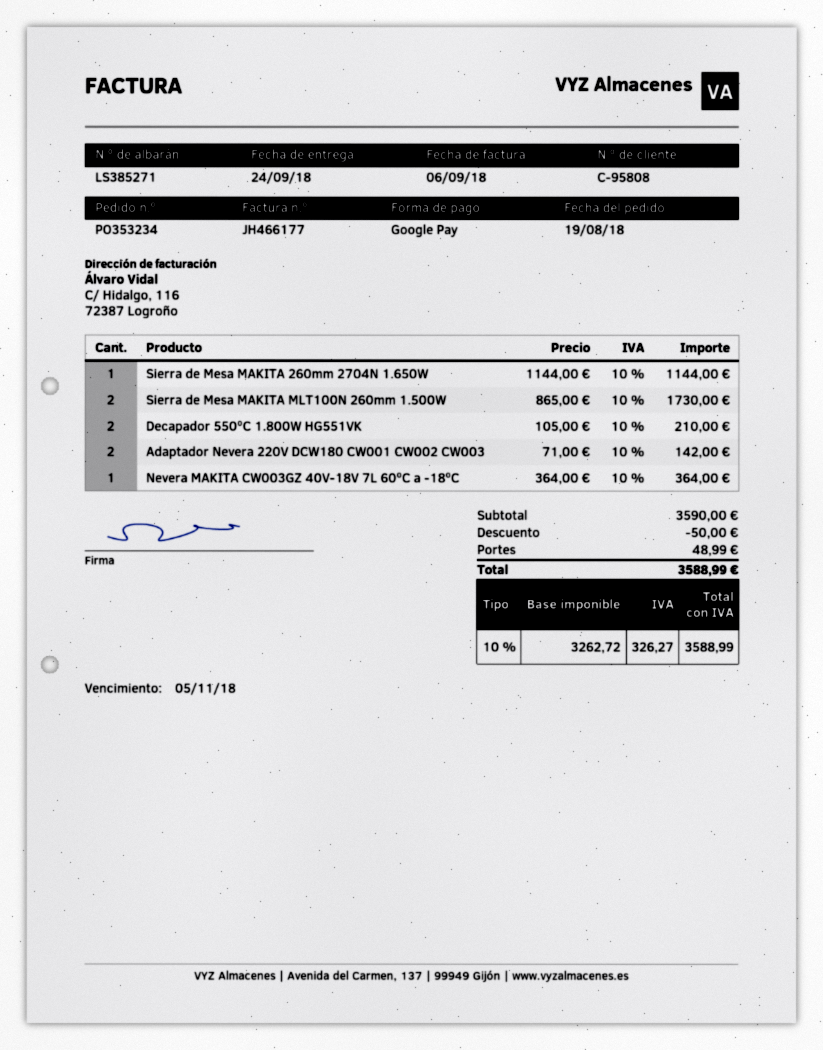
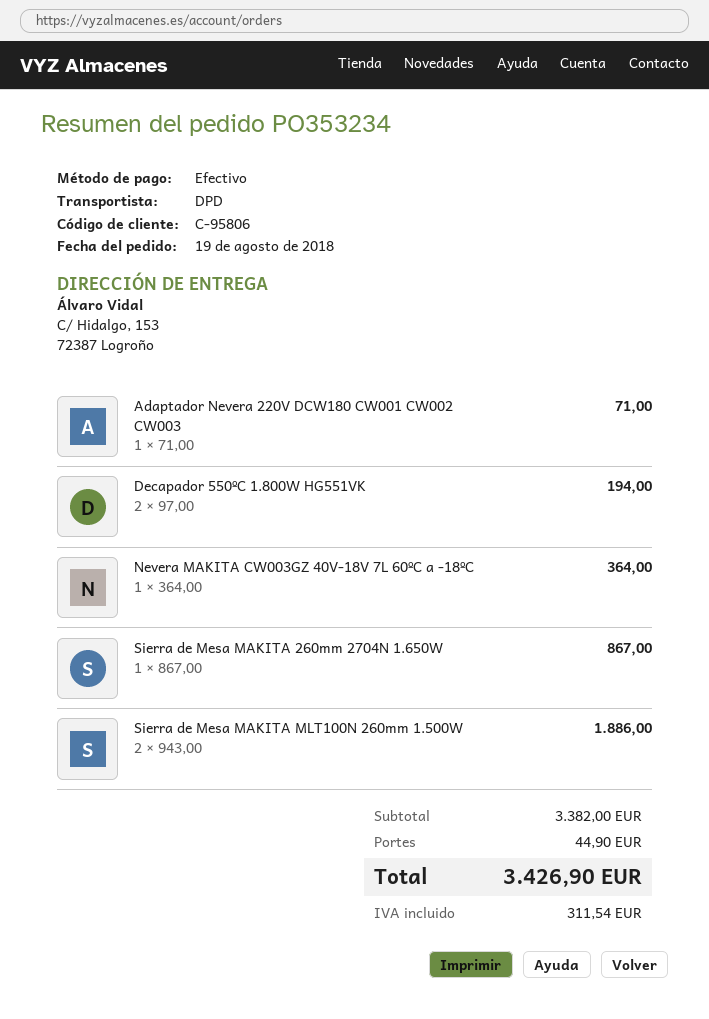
customer number: C-95808 -> C-95806
payment method: Google Pay -> cash
Sierra de Mesa MAKITA 260mm 2704N 1.650W: 1 x 1144.00 = 1144.00 -> 1 x 867.00 = 867.00
Sierra de Mesa MAKITA MLT100N 260mm 1.500W: 2 x 865.00 = 1730.00 -> 2 x 943.00 = 1886.00
Decapador 550ºC 1.800W HG551VK: 2 x 105.00 = 210.00 -> 2 x 97.00 = 194.00
Adaptador Nevera 220V DCW180 CW001 CW002 CW003: 2 x 71.00 = 142.00 -> 1 x 71.00 = 71.00
subtotal: 3590.00 -> 3382.00
discount: 50.00 -> none
shipping: 48.99 -> 44.90
tax: 326.27 -> 311.54
total: 3588.99 -> 3426.90

